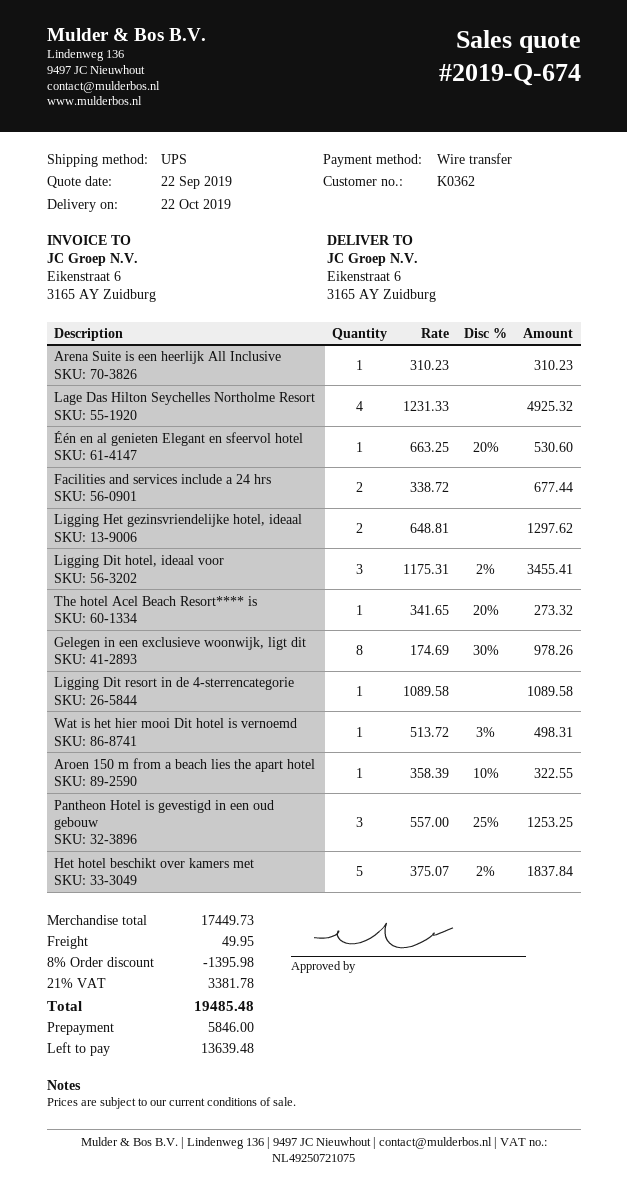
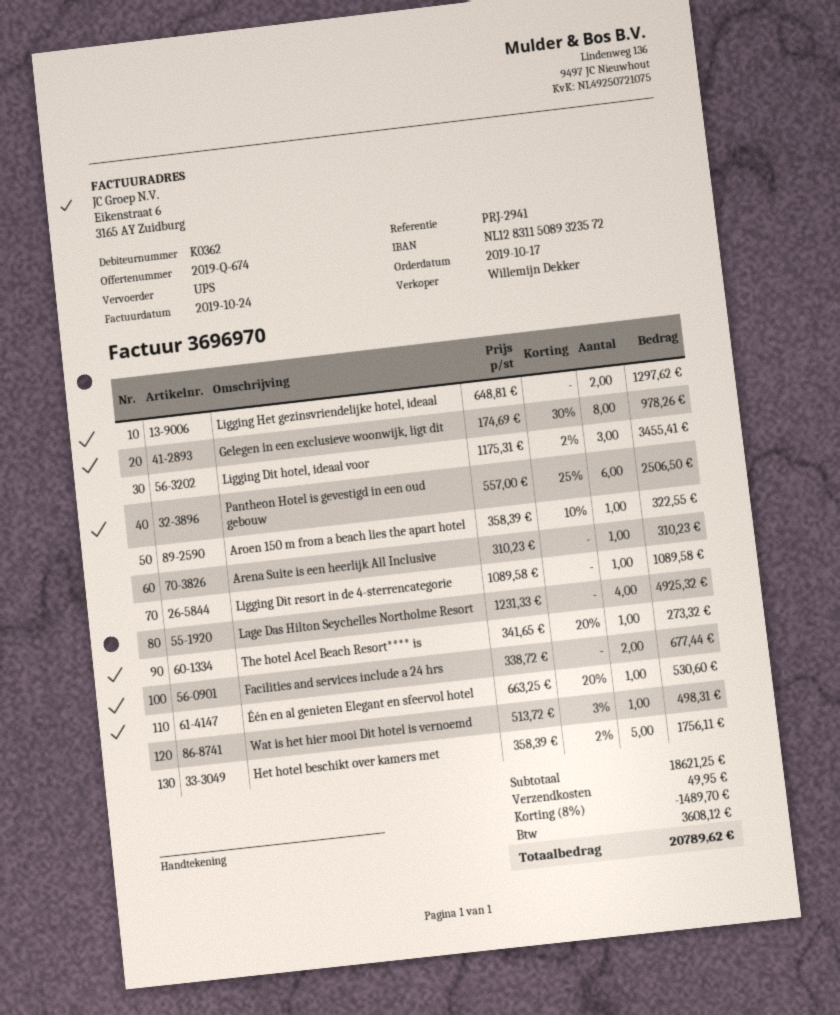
Pantheon Hotel is gevestigd in een oud gebouw: 3 x 557.00 - 25% = 1253.25 -> 6 x 557.00 - 25% = 2506.50
Het hotel beschikt over kamers met: 5 x 375.07 - 2% = 1837.84 -> 5 x 358.39 - 2% = 1756.11
subtotal: 17449.73 -> 18621.25
discount: 8% = 1395.98 -> 8% = 1489.70
tax: 3381.78 -> 3608.12
total: 19485.48 -> 20789.62

